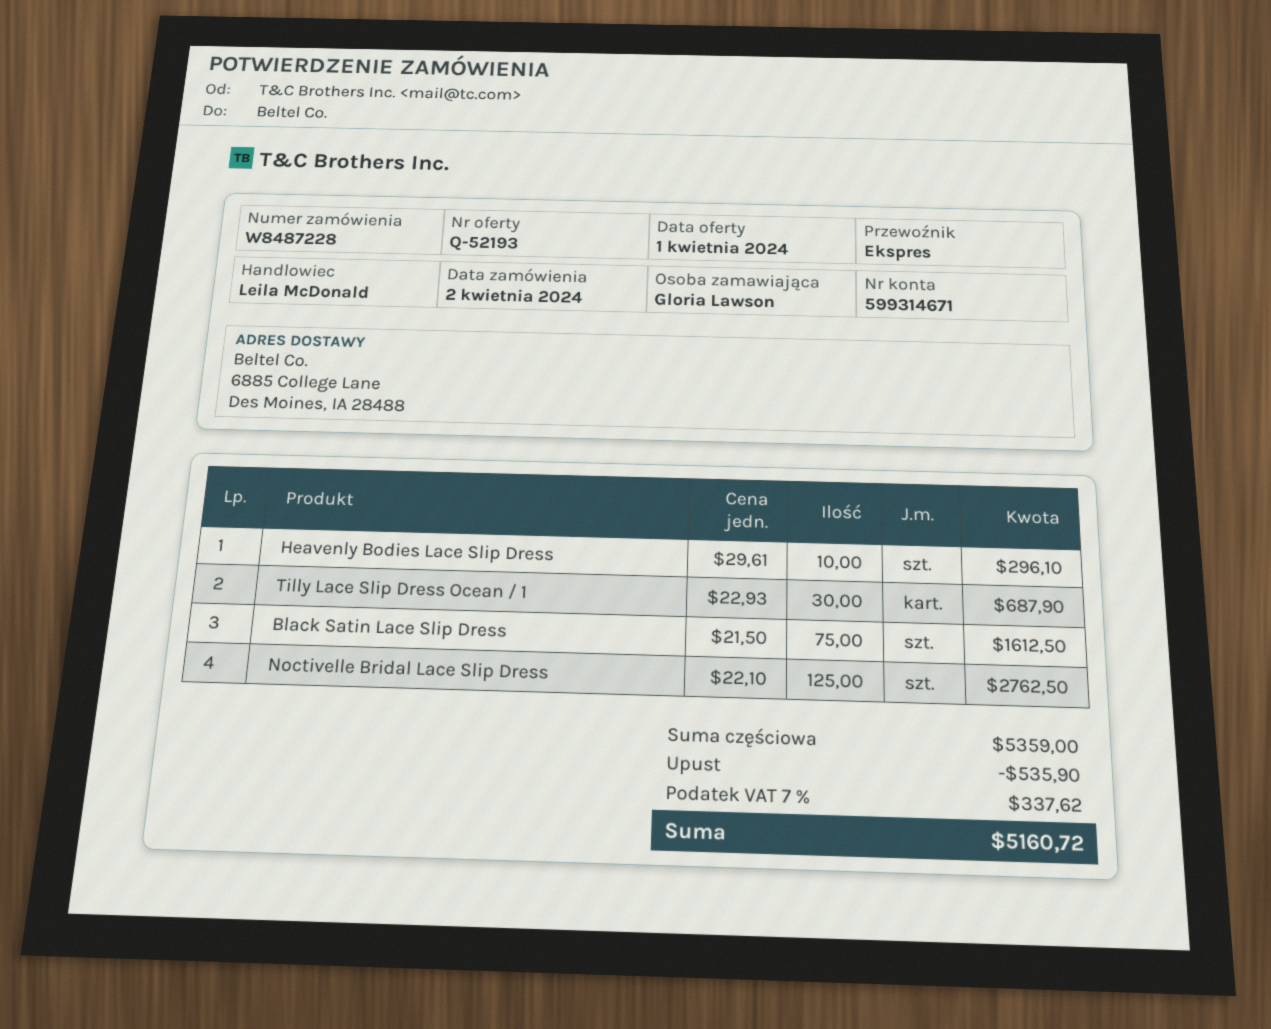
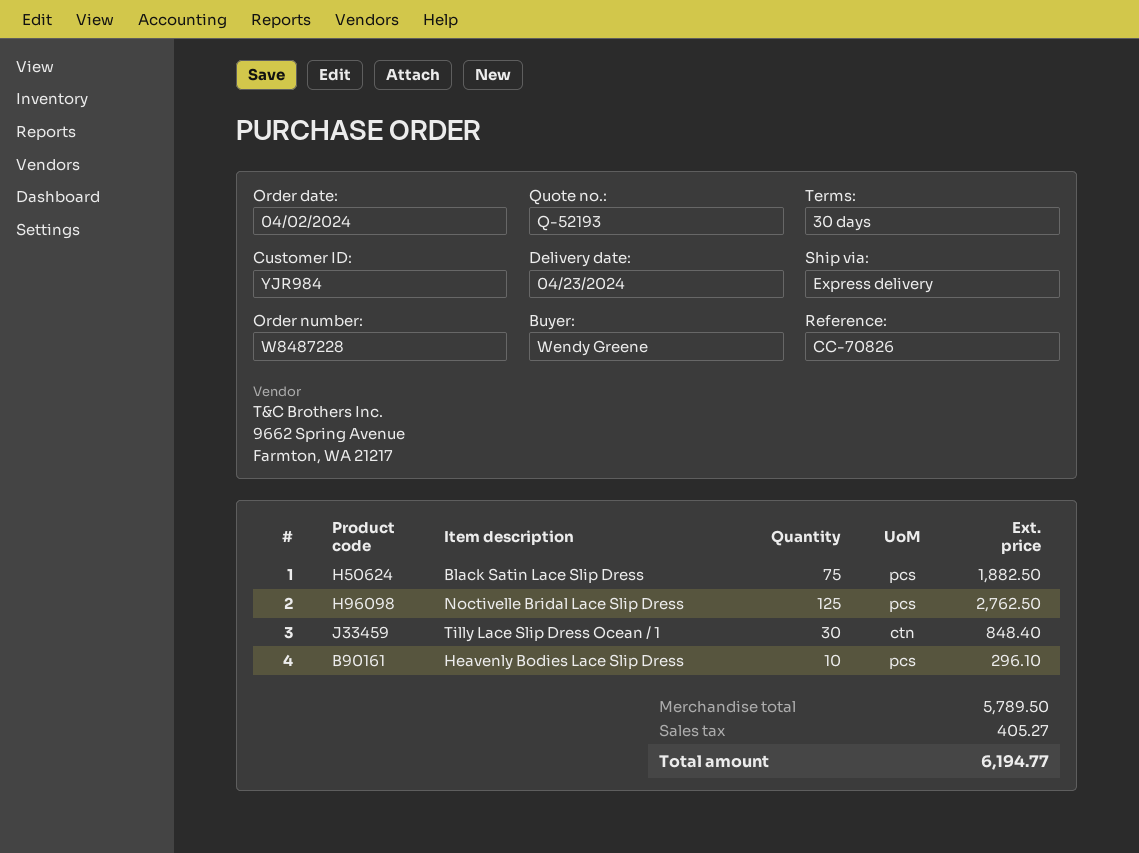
ordered by: Gloria Lawson -> Wendy Greene
Tilly Lace Slip Dress Ocean / 1: 30 for 687.90 -> 30 for 848.40
Black Satin Lace Slip Dress: 75 for 1612.50 -> 75 for 1882.50
subtotal: 5359.00 -> 5789.50
discount: 535.90 -> none
tax: 337.62 -> 405.27
total: 5160.72 -> 6194.77

